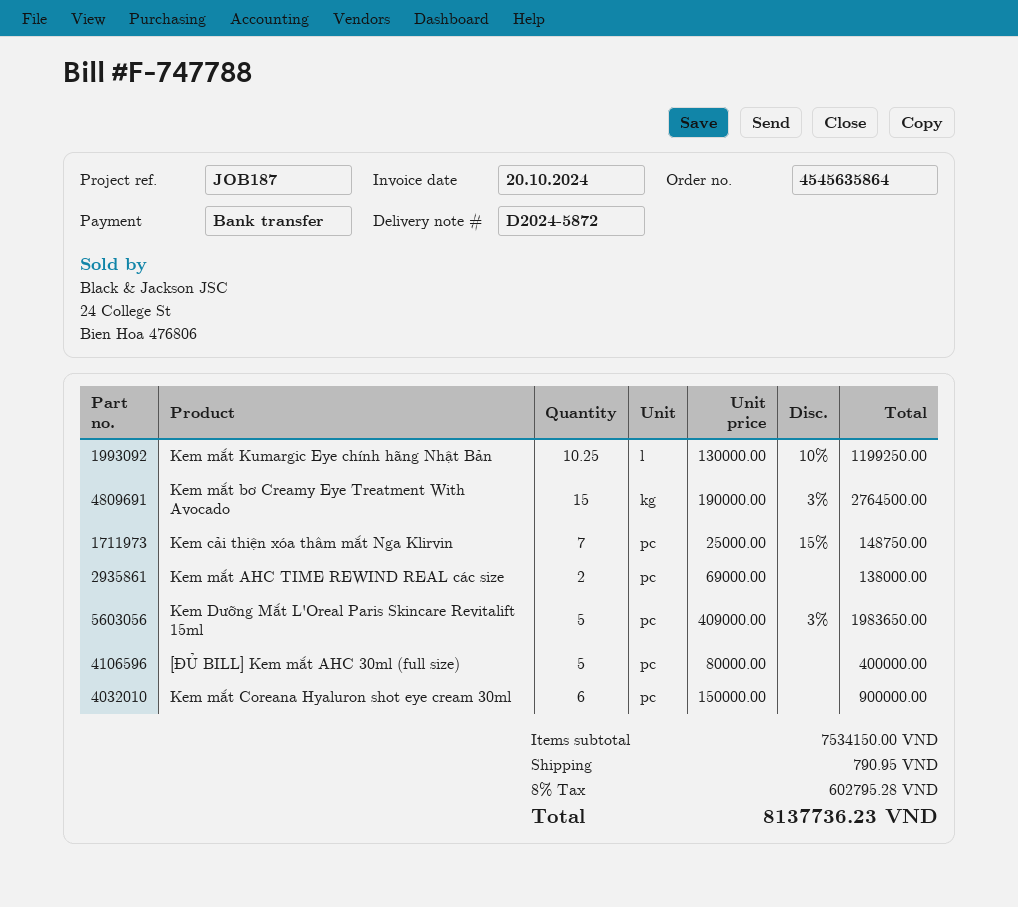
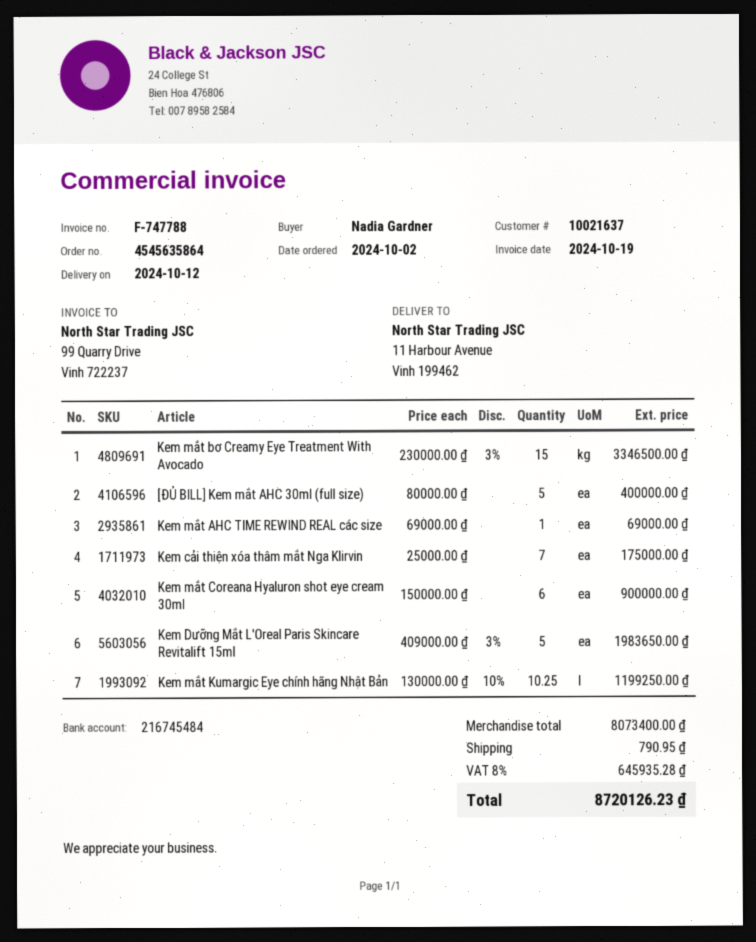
invoice date: 2024-10-20 -> 2024-10-19
Kem mắt bơ Creamy Eye Treatment With Avocado: 15 x 190000.00 - 3% = 2764500.00 -> 15 x 230000.00 - 3% = 3346500.00
Kem cải thiện xóa thâm mắt Nga Klirvin: 7 x 25000.00 - 15% = 148750.00 -> 7 x 25000.00 = 175000.00
Kem mắt AHC TIME REWIND REAL các size: 2 x 69000.00 = 138000.00 -> 1 x 69000.00 = 69000.00
subtotal: 7534150.00 -> 8073400.00
tax: 8% = 602795.28 -> 8% = 645935.28
total: 8137736.23 -> 8720126.23

